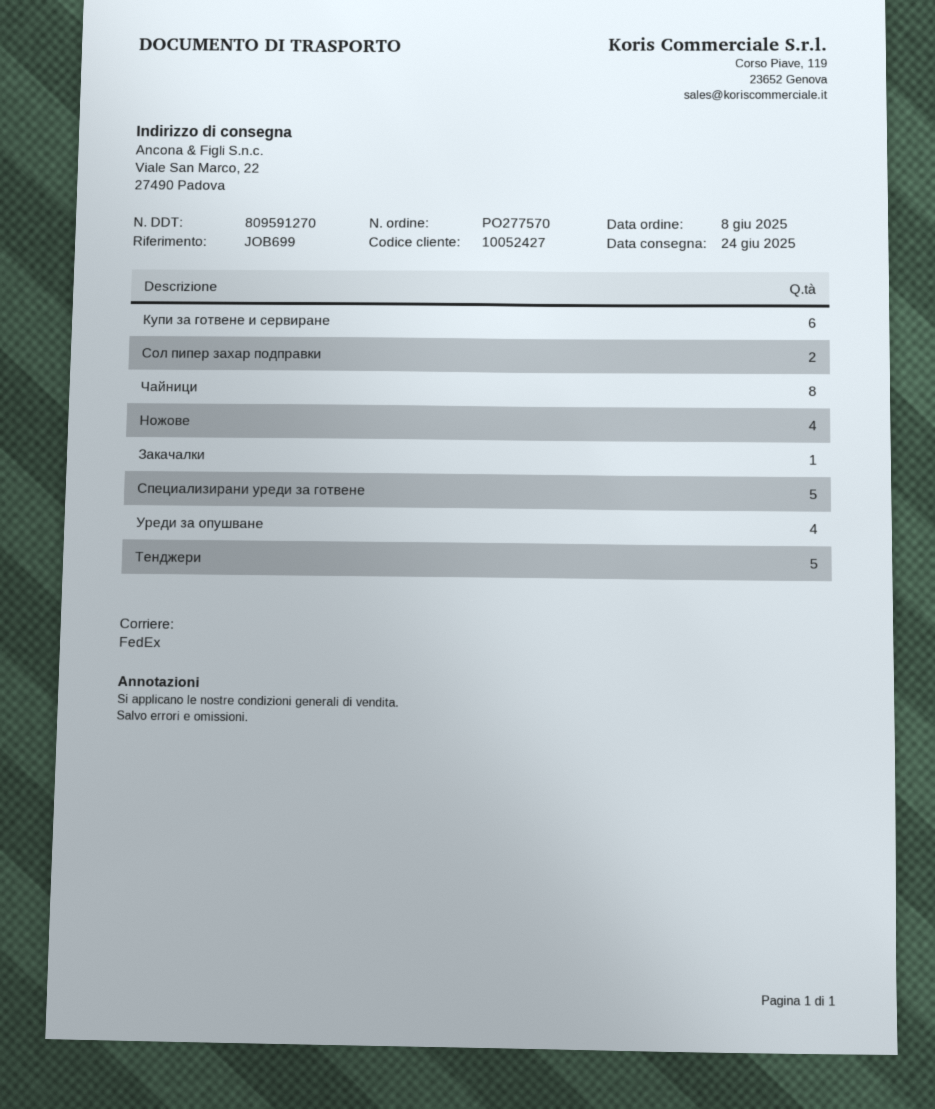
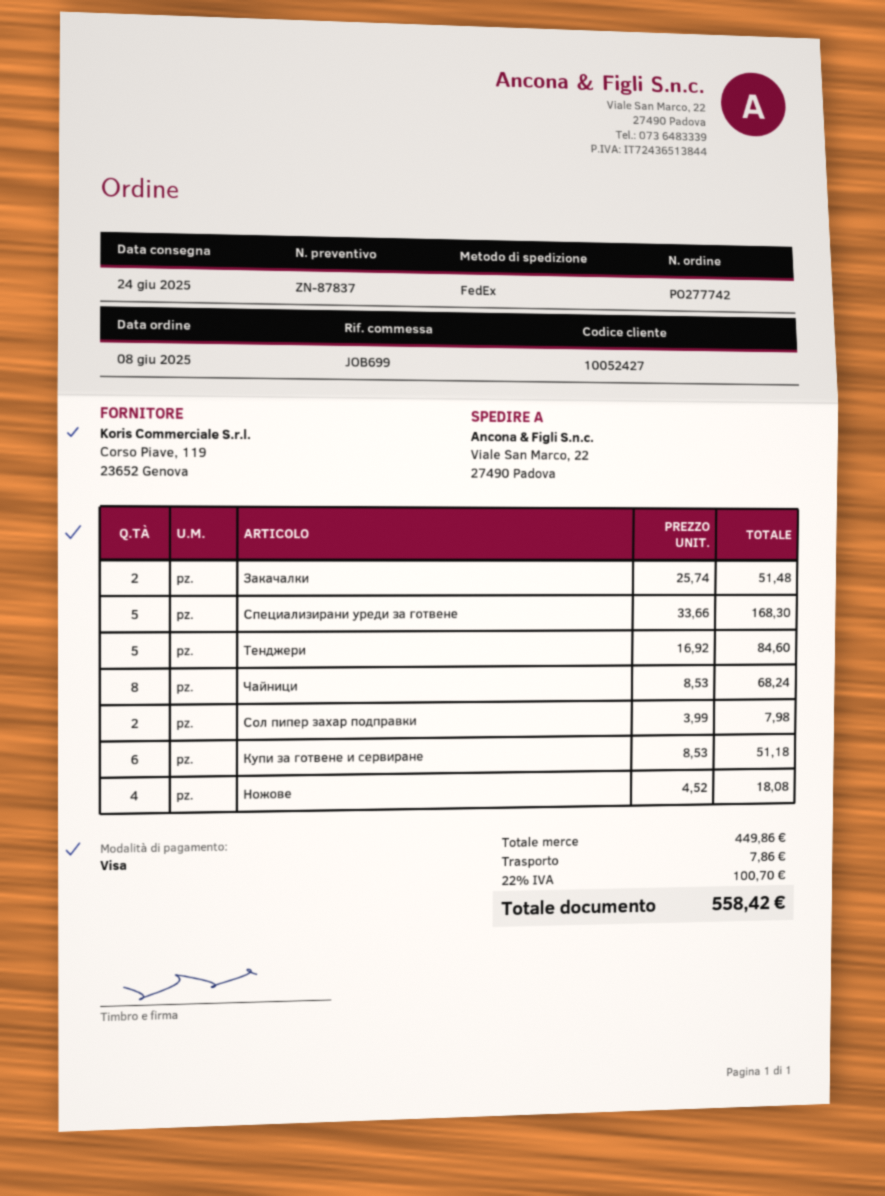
order number: PO277570 -> PO277742
Закачалки: 1 -> 2
Уреди за опушване: 4 -> none

